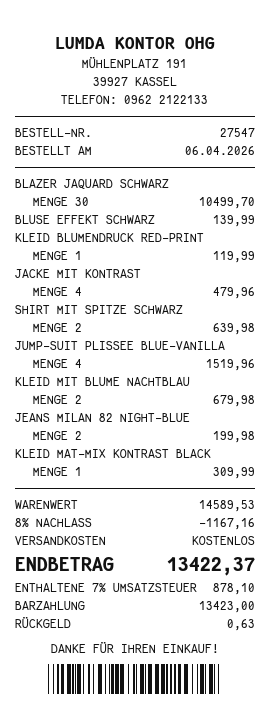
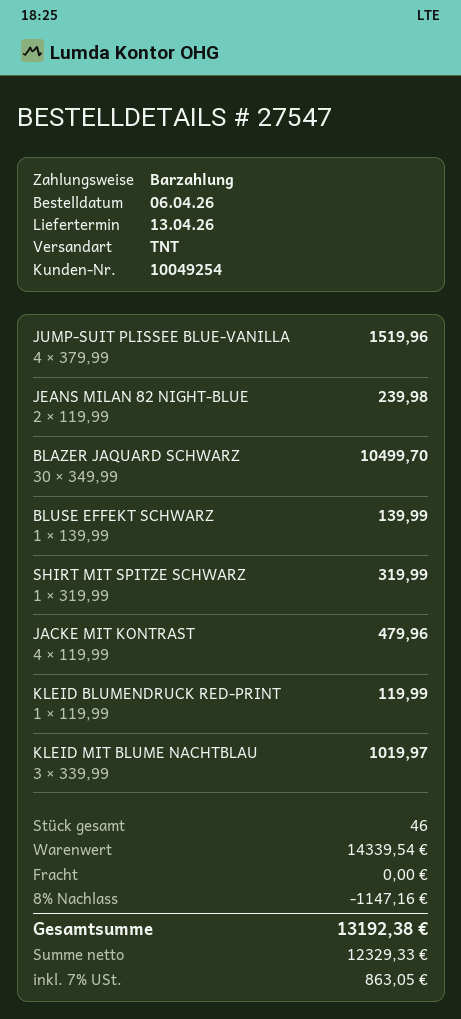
SHIRT MIT SPITZE SCHWARZ: 2 for 639.98 -> 1 for 319.99
KLEID MIT BLUME NACHTBLAU: 2 for 679.98 -> 3 for 1019.97
JEANS MILAN 82 NIGHT-BLUE: 2 for 199.98 -> 2 for 239.98
KLEID MAT-MIX KONTRAST BLACK: 1 for 309.99 -> none
subtotal: 14589.53 -> 14339.54
discount: 8% = 1167.16 -> 8% = 1147.16
tax: 7% = 878.10 -> 7% = 863.05
total: 13422.37 -> 13192.38

